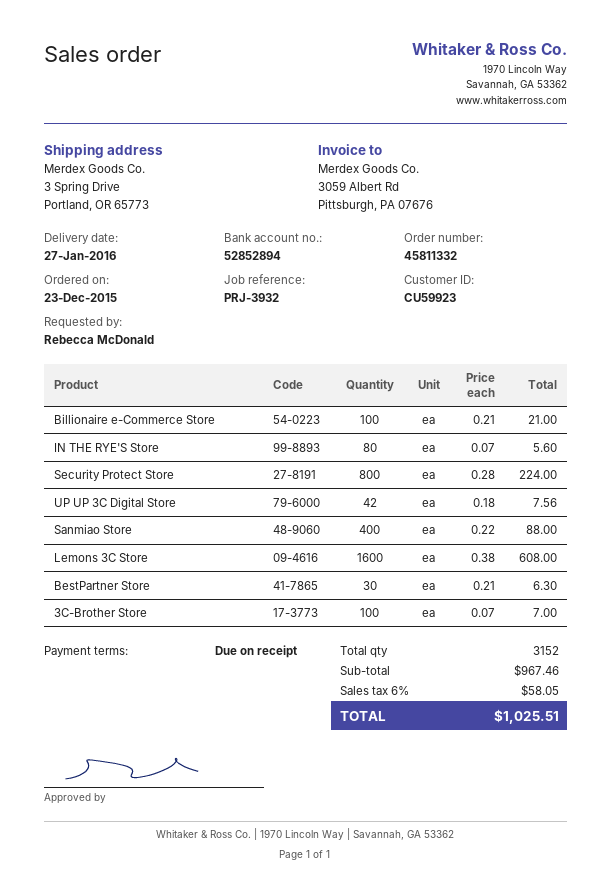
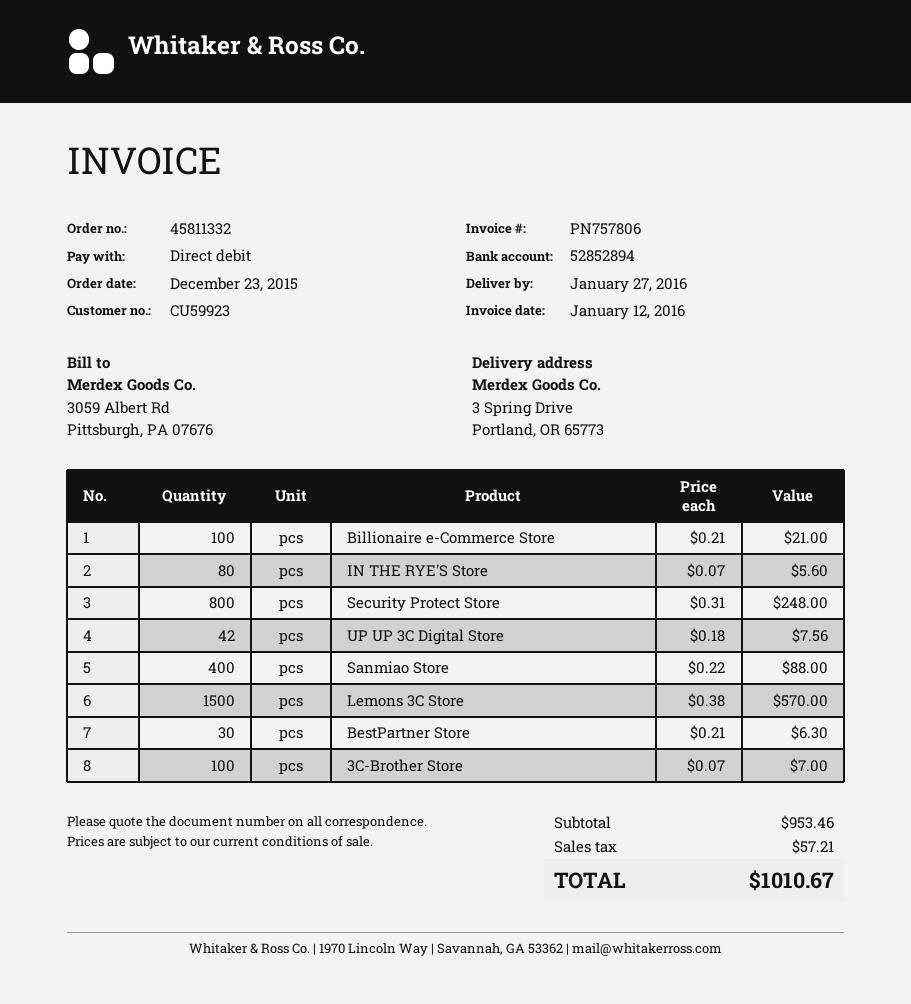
Security Protect Store: 800 x 0.28 = 224.00 -> 800 x 0.31 = 248.00
Lemons 3C Store: 1600 x 0.38 = 608.00 -> 1500 x 0.38 = 570.00
subtotal: 967.46 -> 953.46
tax: 58.05 -> 57.21
total: 1025.51 -> 1010.67

